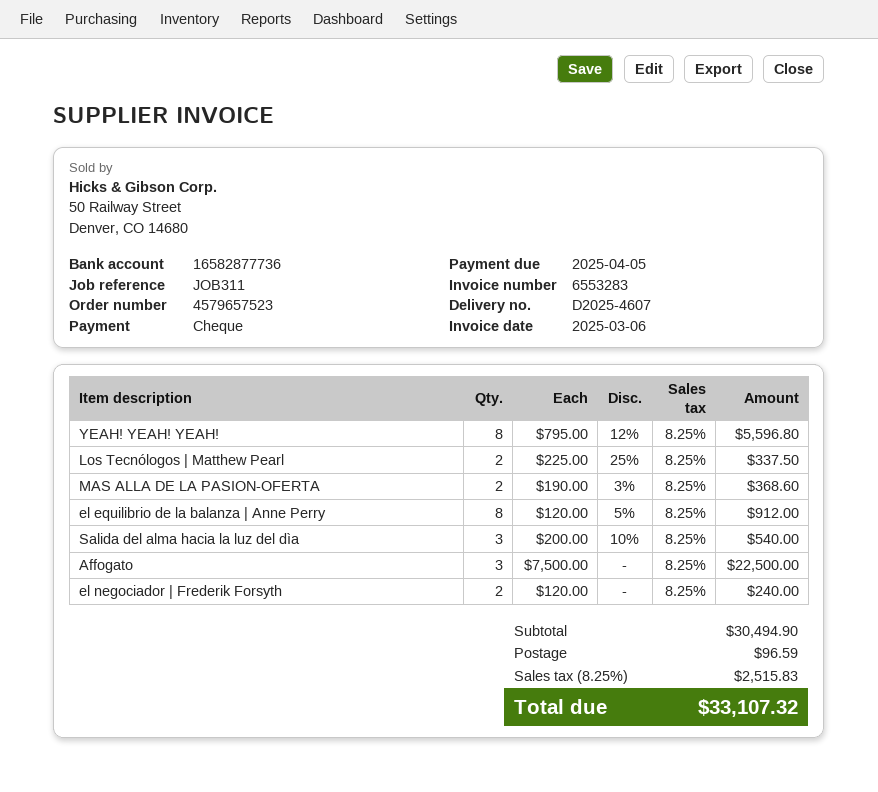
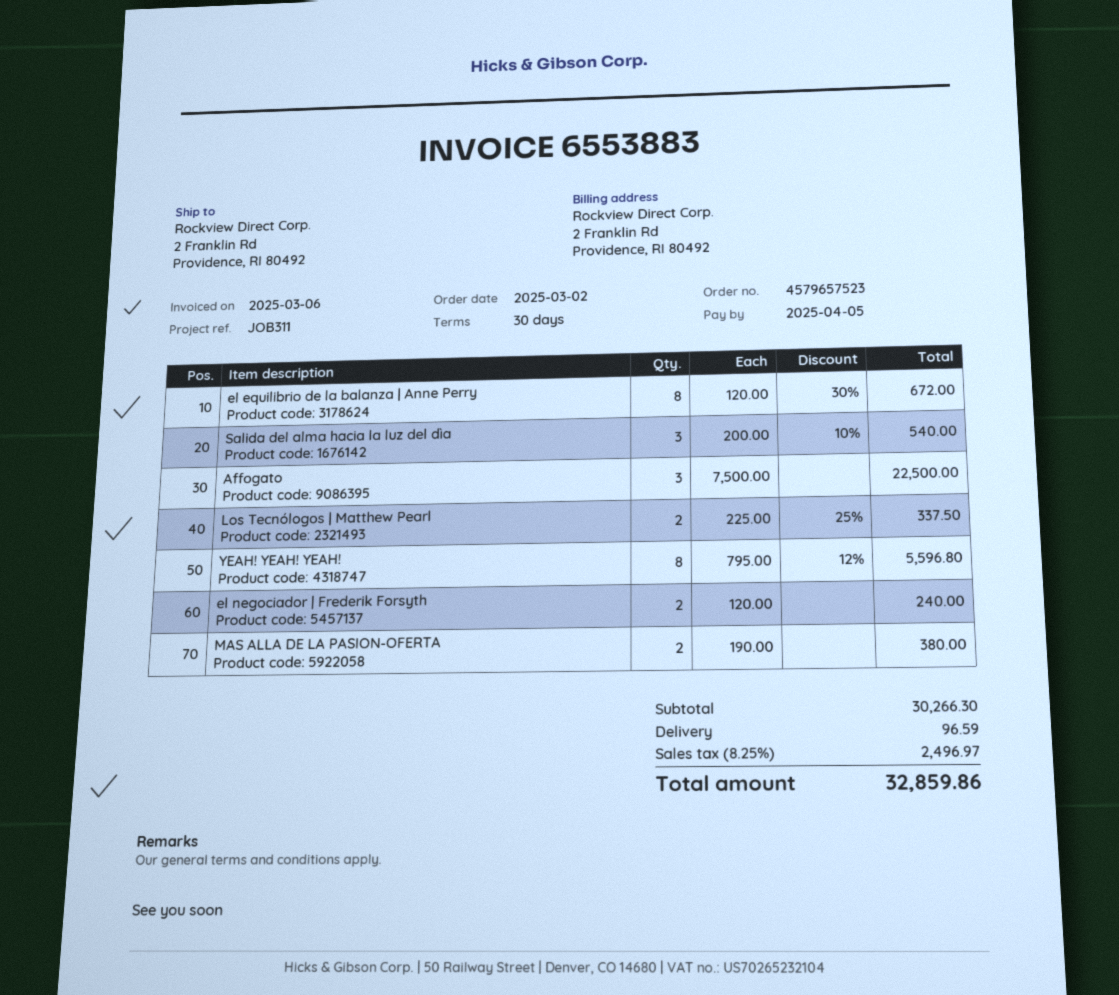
invoice number: 6553283 -> 6553883
MAS ALLA DE LA PASION-OFERTA: 2 x 190.00 - 3% = 368.60 -> 2 x 190.00 = 380.00
el equilibrio de la balanza | Anne Perry: 8 x 120.00 - 5% = 912.00 -> 8 x 120.00 - 30% = 672.00
subtotal: 30494.90 -> 30266.30
tax: 8.25% = 2515.83 -> 8.25% = 2496.97
total: 33107.32 -> 32859.86

